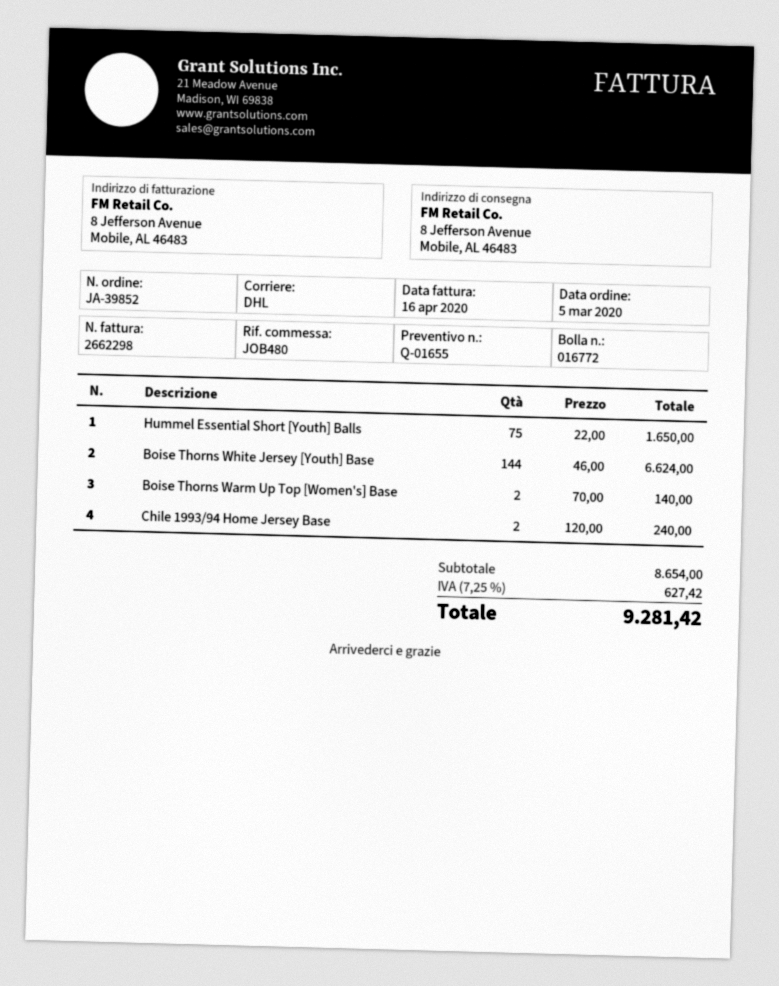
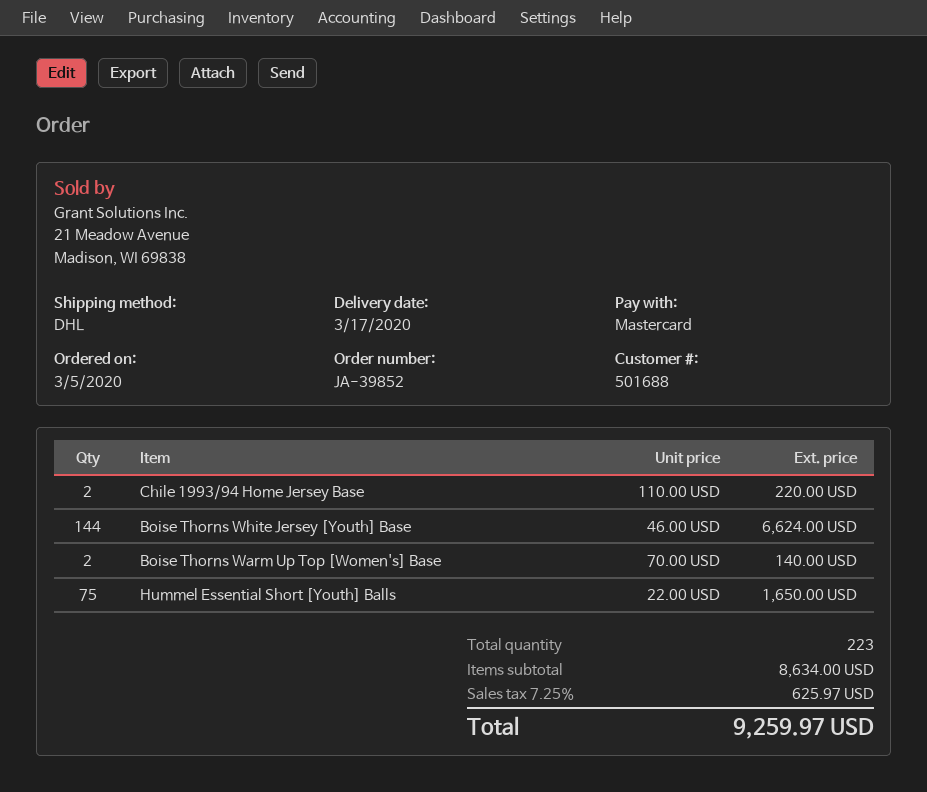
Chile 1993/94 Home Jersey Base: 2 x 120.00 = 240.00 -> 2 x 110.00 = 220.00
subtotal: 8654.00 -> 8634.00
tax: 7.25% = 627.42 -> 7.25% = 625.97
total: 9281.42 -> 9259.97

